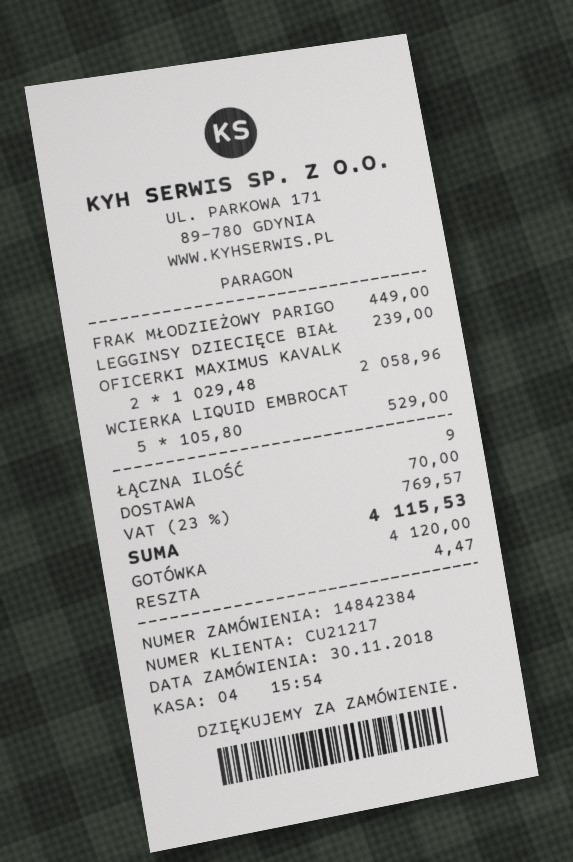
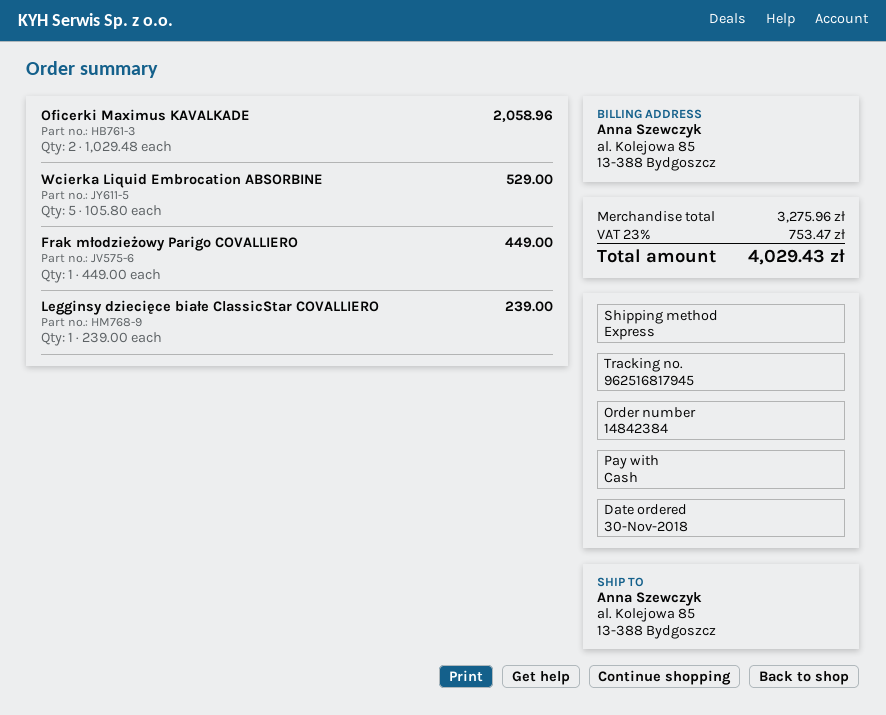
shipping: 70.00 -> none
tax: 23% = 769.57 -> 23% = 753.47
total: 4115.53 -> 4029.43

